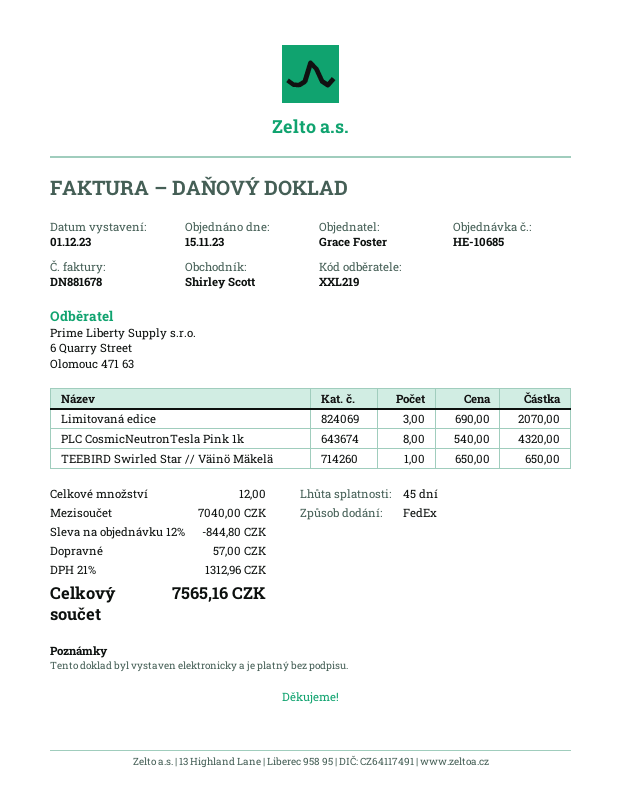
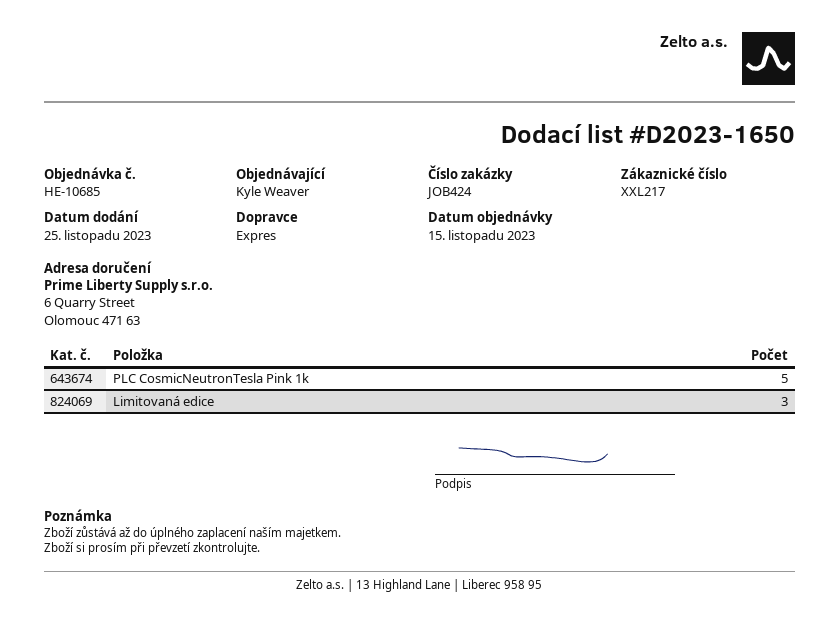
customer number: XXL219 -> XXL217
ordered by: Grace Foster -> Kyle Weaver
shipping method: FedEx -> express
PLC CosmicNeutronTesla Pink 1k: 8 -> 5
TEEBIRD Swirled Star // Väinö Mäkelä: 1 -> none

